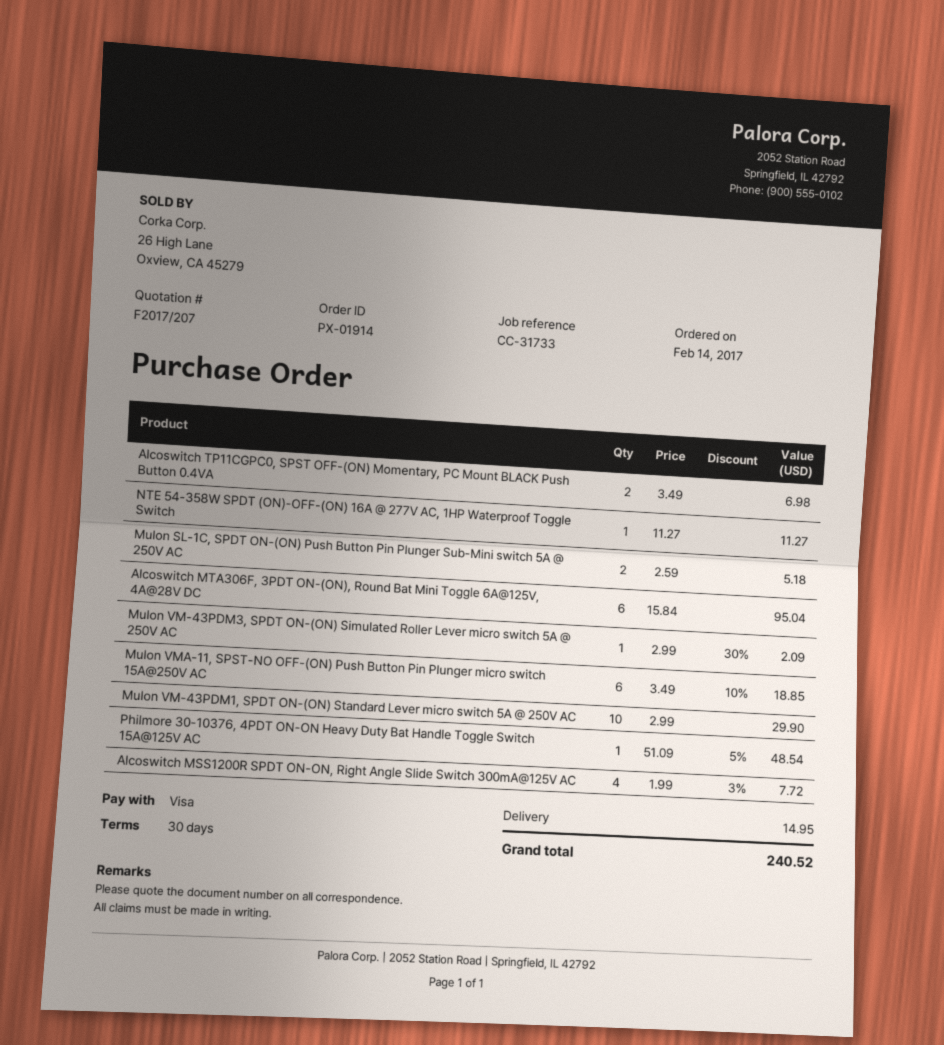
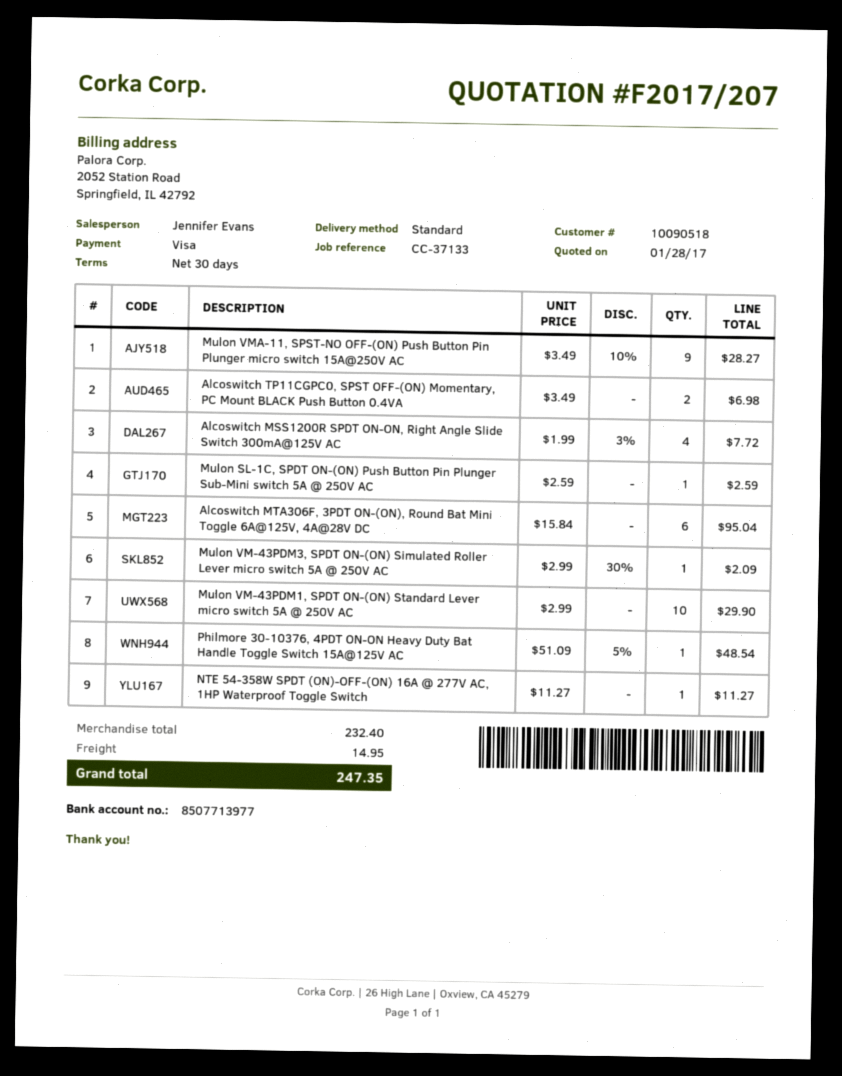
reference: CC-31733 -> CC-37133
Mulon SL-1C, SPDT ON-(ON) Push Button Pin Plunger Sub-Mini switch 5A @ 250V AC: 2 x 2.59 = 5.18 -> 1 x 2.59 = 2.59
Mulon VMA-11, SPST-NO OFF-(ON) Push Button Pin Plunger micro switch 15A@250V AC: 6 x 3.49 - 10% = 18.85 -> 9 x 3.49 - 10% = 28.27
total: 240.52 -> 247.35

